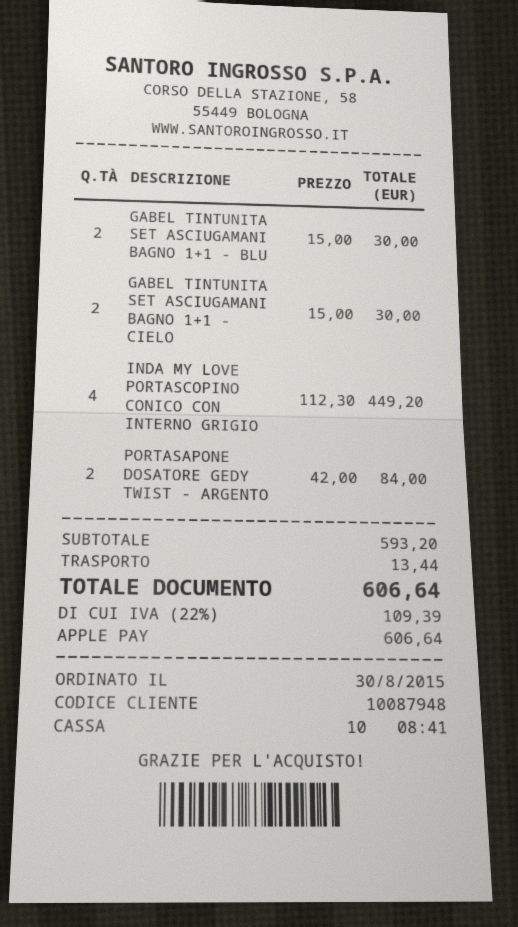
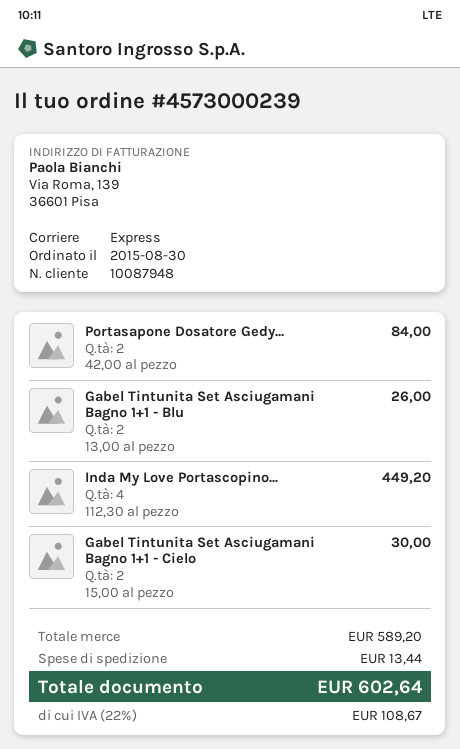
GABEL TINTUNITA SET ASCIUGAMANI BAGNO 1+1 - BLU: 2 x 15.00 = 30.00 -> 2 x 13.00 = 26.00
subtotal: 593.20 -> 589.20
tax: 22% = 109.39 -> 22% = 108.67
total: 606.64 -> 602.64

